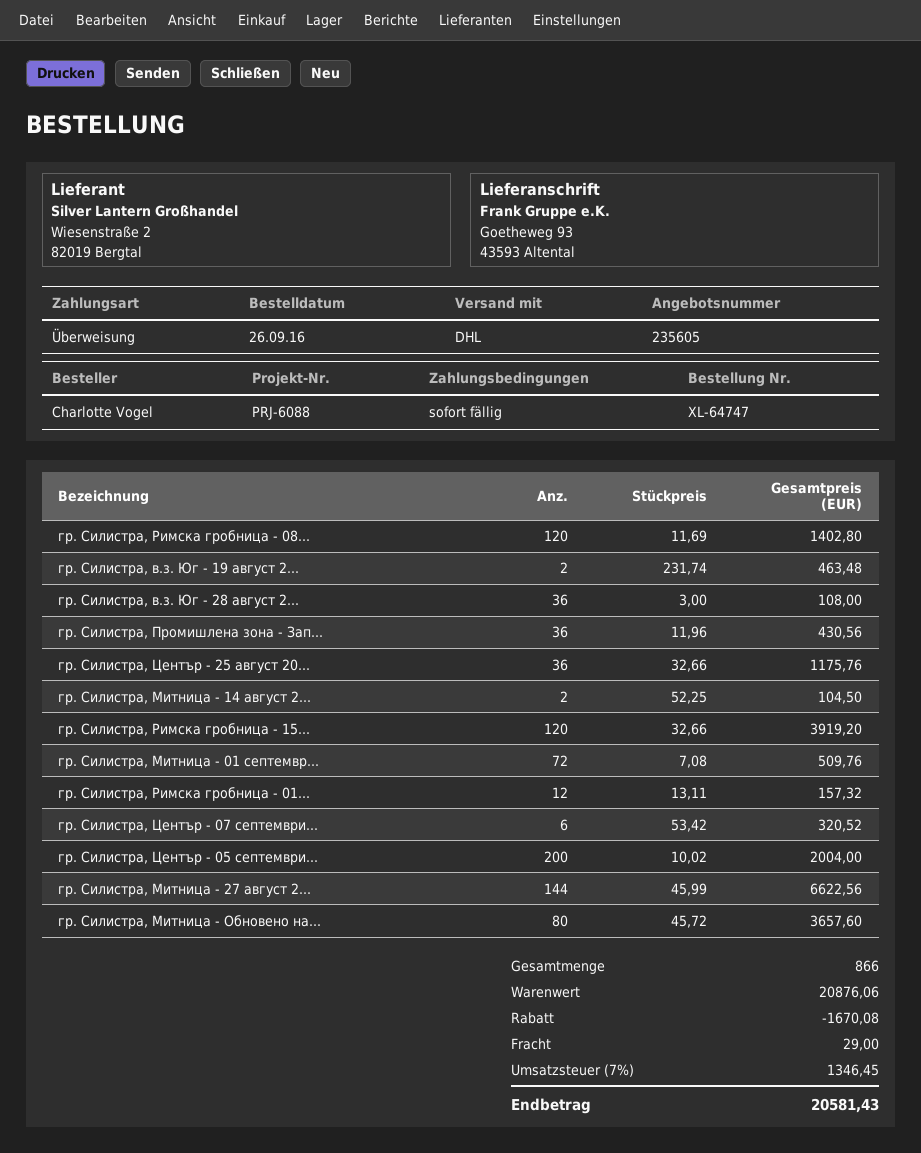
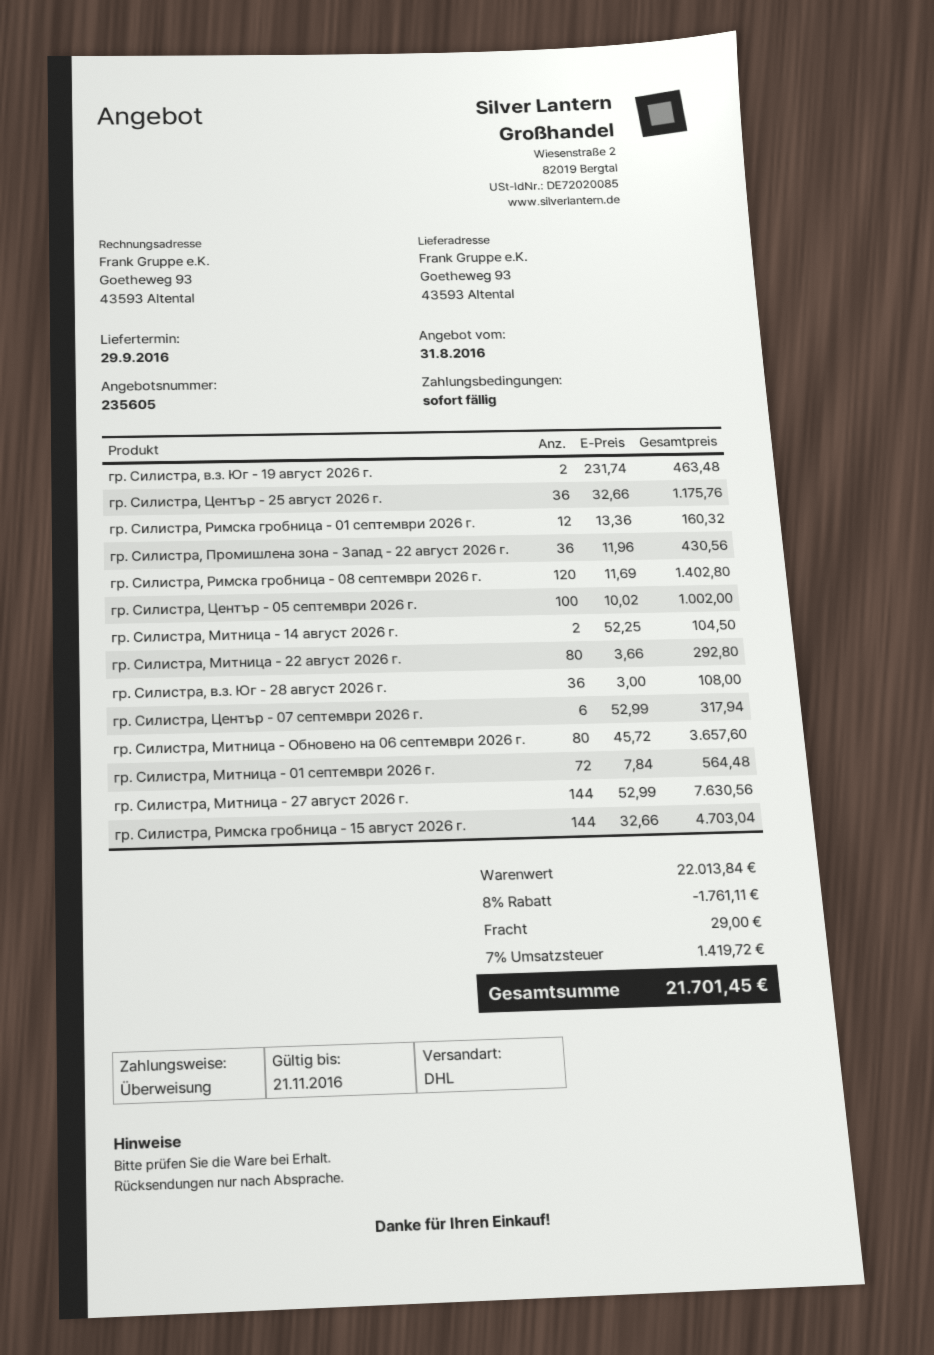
гр. Силистра, Римска гробница - 15...: 120 x 32.66 = 3919.20 -> 144 x 32.66 = 4703.04
гр. Силистра, Митница - 01 септемвр...: 72 x 7.08 = 509.76 -> 72 x 7.84 = 564.48
гр. Силистра, Римска гробница - 01...: 12 x 13.11 = 157.32 -> 12 x 13.36 = 160.32
гр. Силистра, Център - 07 септември...: 6 x 53.42 = 320.52 -> 6 x 52.99 = 317.94
гр. Силистра, Център - 05 септември...: 200 x 10.02 = 2004.00 -> 100 x 10.02 = 1002.00
гр. Силистра, Митница - 27 август 2...: 144 x 45.99 = 6622.56 -> 144 x 52.99 = 7630.56
гр. Силистра, Митница - 22 август 2026 г.: none -> 80 x 3.66 = 292.80
subtotal: 20876.06 -> 22013.84
discount: 1670.08 -> 1761.11
tax: 7% = 1346.45 -> 7% = 1419.72
total: 20581.43 -> 21701.45

